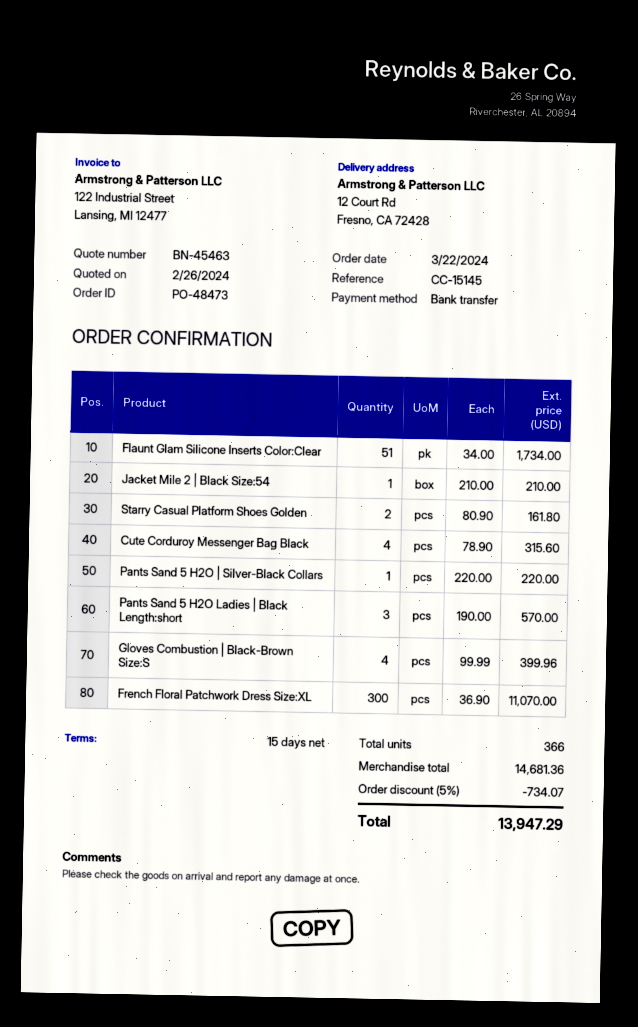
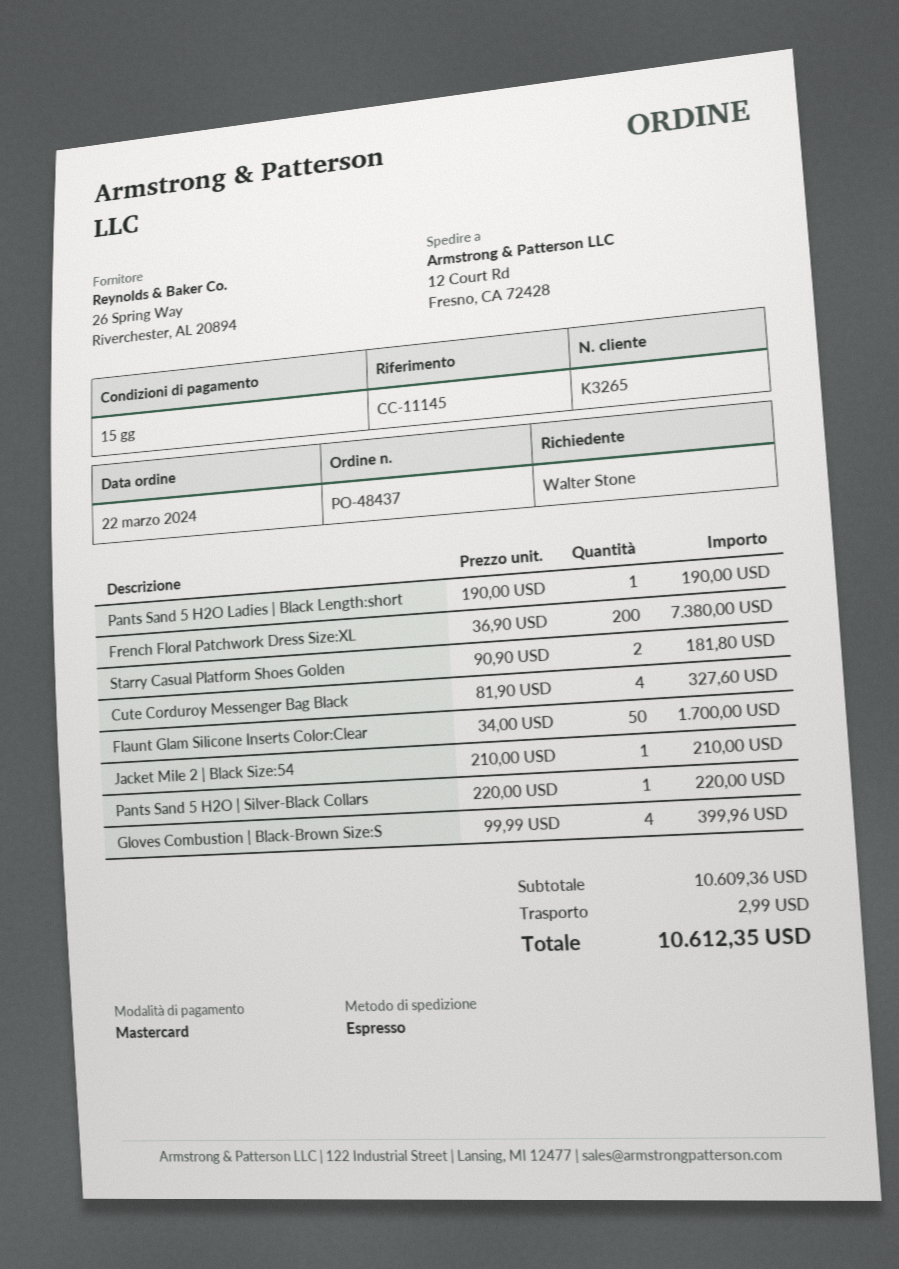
order number: PO-48473 -> PO-48437
reference: CC-15145 -> CC-11145
payment method: bank transfer -> Mastercard
Flaunt Glam Silicone Inserts Color:Clear: 51 x 34.00 = 1734.00 -> 50 x 34.00 = 1700.00
Starry Casual Platform Shoes Golden: 2 x 80.90 = 161.80 -> 2 x 90.90 = 181.80
Cute Corduroy Messenger Bag Black: 4 x 78.90 = 315.60 -> 4 x 81.90 = 327.60
Pants Sand 5 H2O Ladies | Black Length:short: 3 x 190.00 = 570.00 -> 1 x 190.00 = 190.00
French Floral Patchwork Dress Size:XL: 300 x 36.90 = 11070.00 -> 200 x 36.90 = 7380.00
subtotal: 14681.36 -> 10609.36
discount: 5% = 734.07 -> none
shipping: none -> 2.99
total: 13947.29 -> 10612.35

